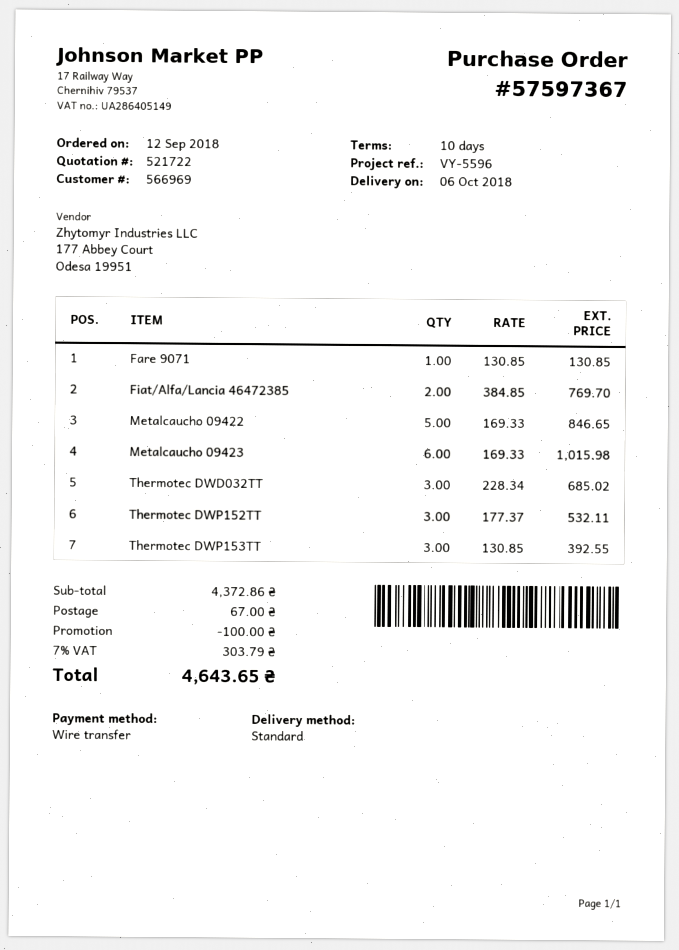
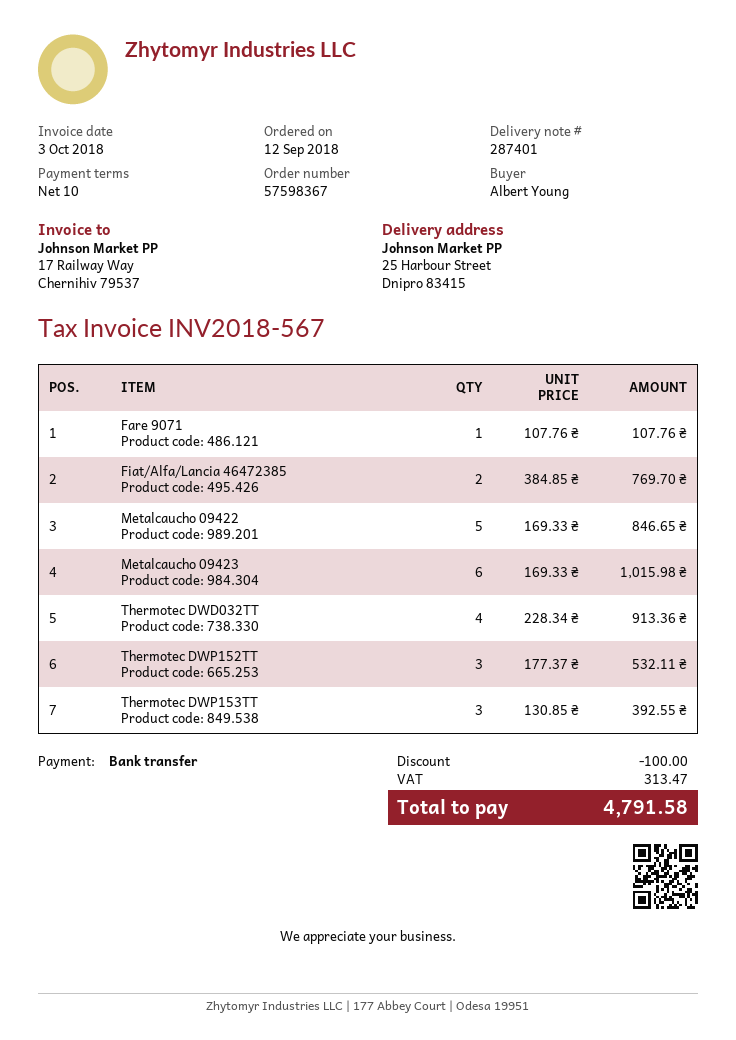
order number: 57597367 -> 57598367
Fare 9071: 1 x 130.85 = 130.85 -> 1 x 107.76 = 107.76
Thermotec DWD032TT: 3 x 228.34 = 685.02 -> 4 x 228.34 = 913.36
shipping: 67.00 -> none
tax: 303.79 -> 313.47
total: 4643.65 -> 4791.58

